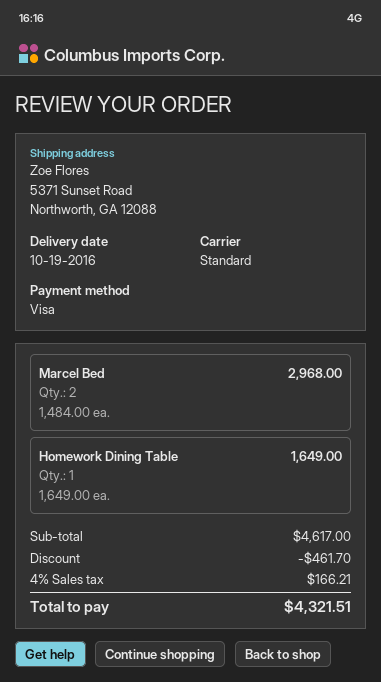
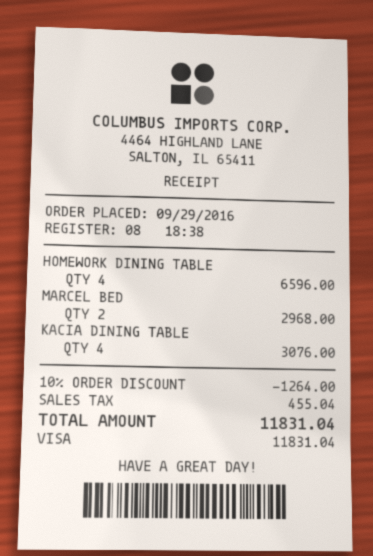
Homework Dining Table: 1 for 1649.00 -> 4 for 6596.00
KACIA DINING TABLE: none -> 4 for 3076.00
discount: 461.70 -> 1264.00
tax: 166.21 -> 455.04
total: 4321.51 -> 11831.04

